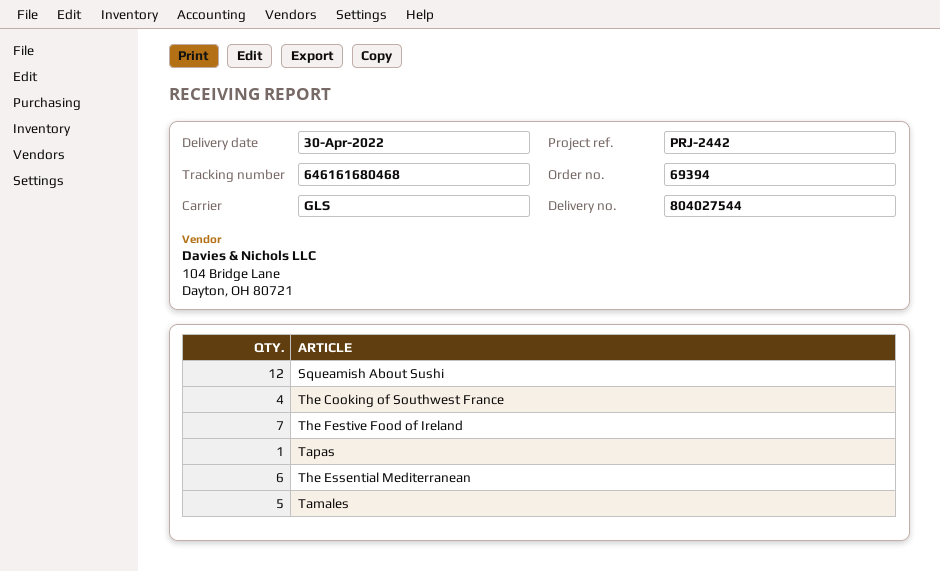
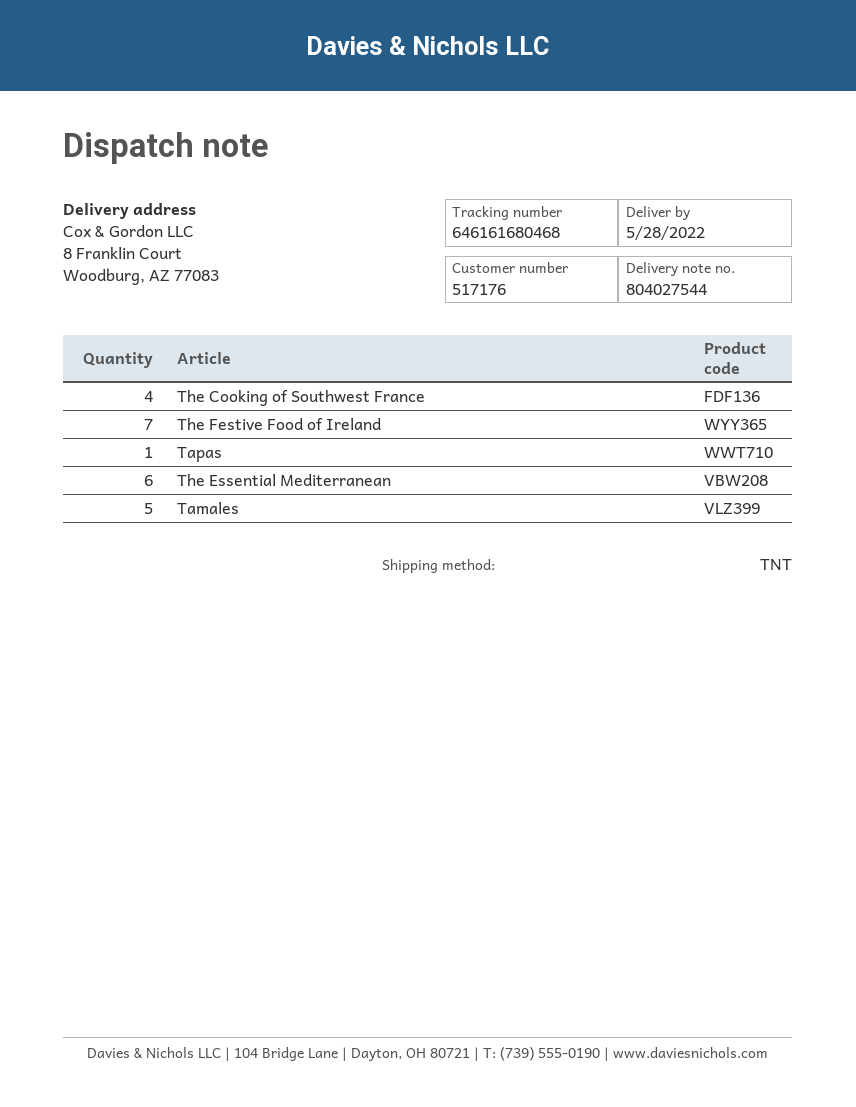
delivery date: 2022-04-30 -> 2022-05-28
shipping method: GLS -> TNT
Squeamish About Sushi: 12 -> none

